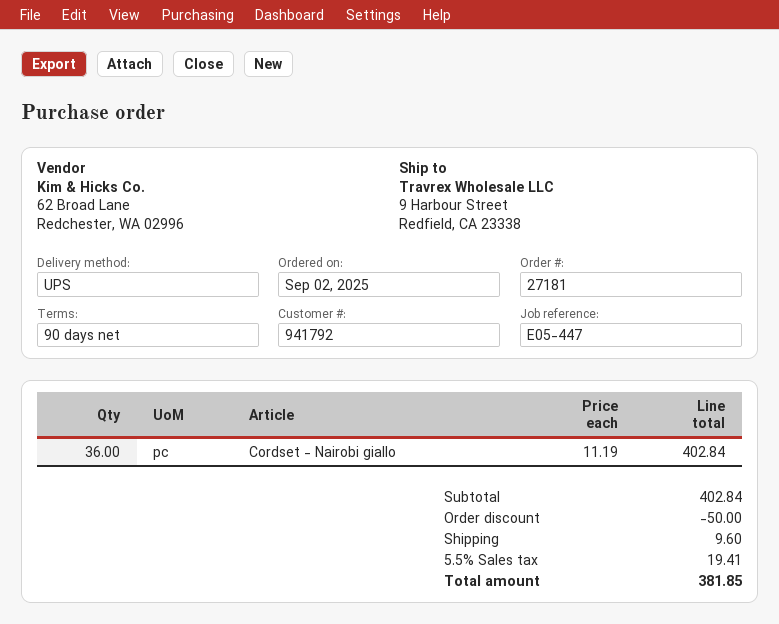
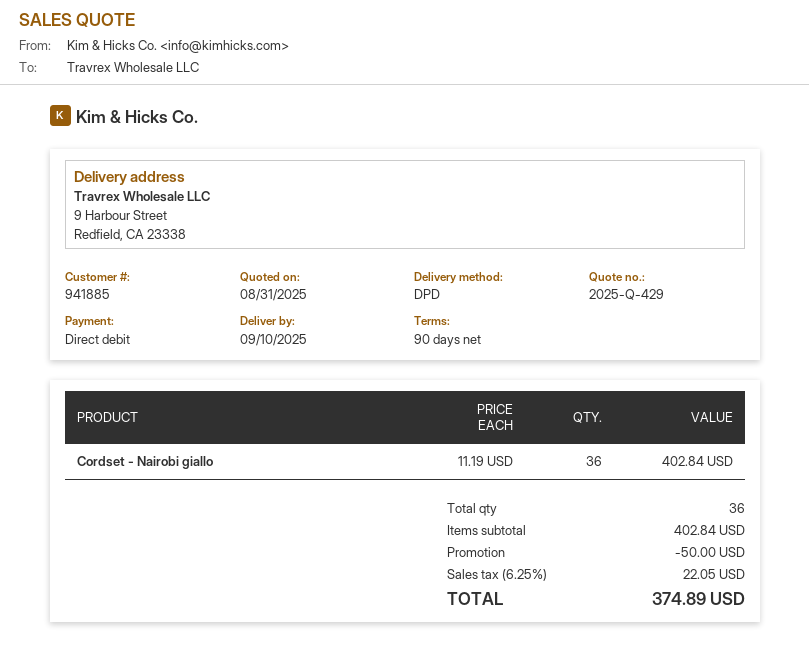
customer number: 941792 -> 941885
shipping method: UPS -> DPD
shipping: 9.60 -> none
tax: 5.5% = 19.41 -> 6.25% = 22.05
total: 381.85 -> 374.89

